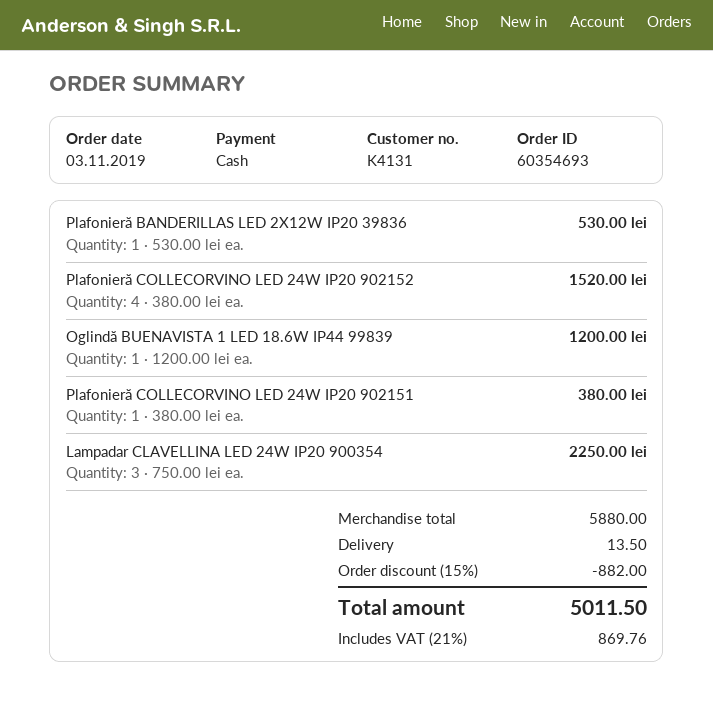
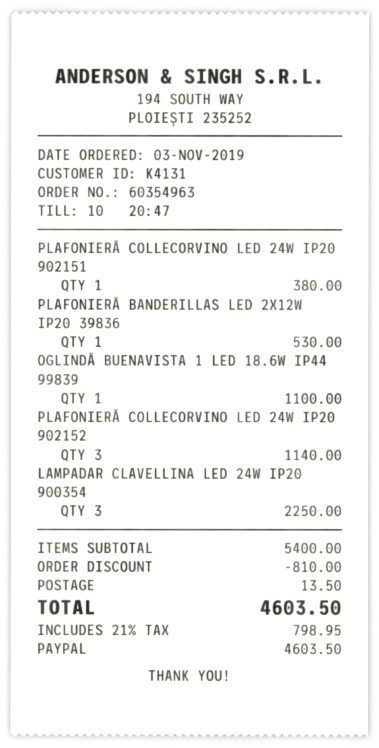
order number: 60354693 -> 60354963
payment method: cash -> PayPal
Plafonieră COLLECORVINO LED 24W IP20 902152: 4 for 1520.00 -> 3 for 1140.00
Oglindă BUENAVISTA 1 LED 18.6W IP44 99839: 1 for 1200.00 -> 1 for 1100.00
subtotal: 5880.00 -> 5400.00
discount: 882.00 -> 810.00
tax: 21% = 869.76 -> 21% = 798.95
total: 5011.50 -> 4603.50

